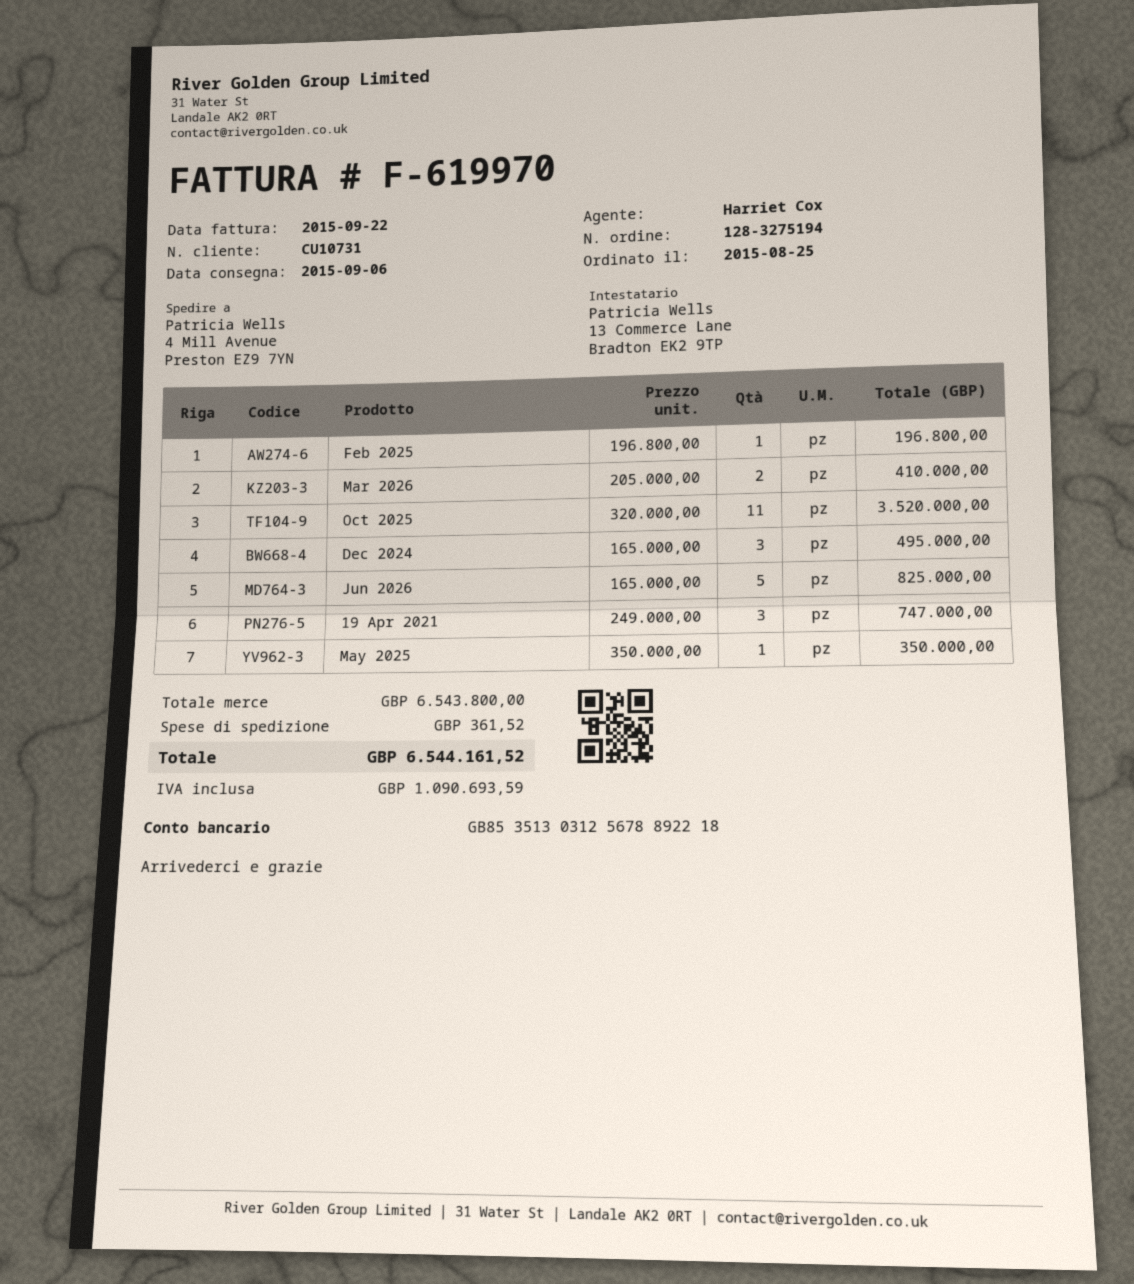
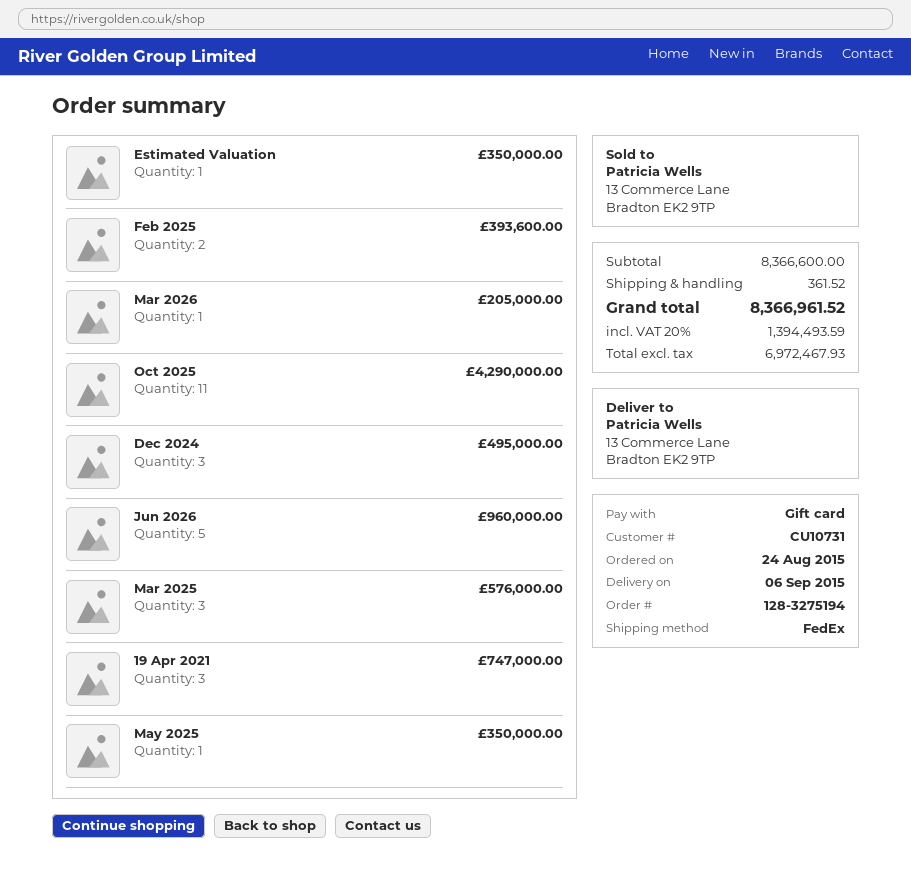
order date: 2015-08-25 -> 2015-08-24
ship to: 4 Mill Avenue, Preston EZ9 7YN -> 13 Commerce Lane, Bradton EK2 9TP
Feb 2025: 1 for 196800.00 -> 2 for 393600.00
Mar 2026: 2 for 410000.00 -> 1 for 205000.00
Oct 2025: 11 for 3520000.00 -> 11 for 4290000.00
Jun 2026: 5 for 825000.00 -> 5 for 960000.00
Estimated Valuation: none -> 1 for 350000.00
Mar 2025: none -> 3 for 576000.00
subtotal: 6543800.00 -> 8366600.00
tax: 1090693.59 -> 1394493.59
total: 6544161.52 -> 8366961.52

